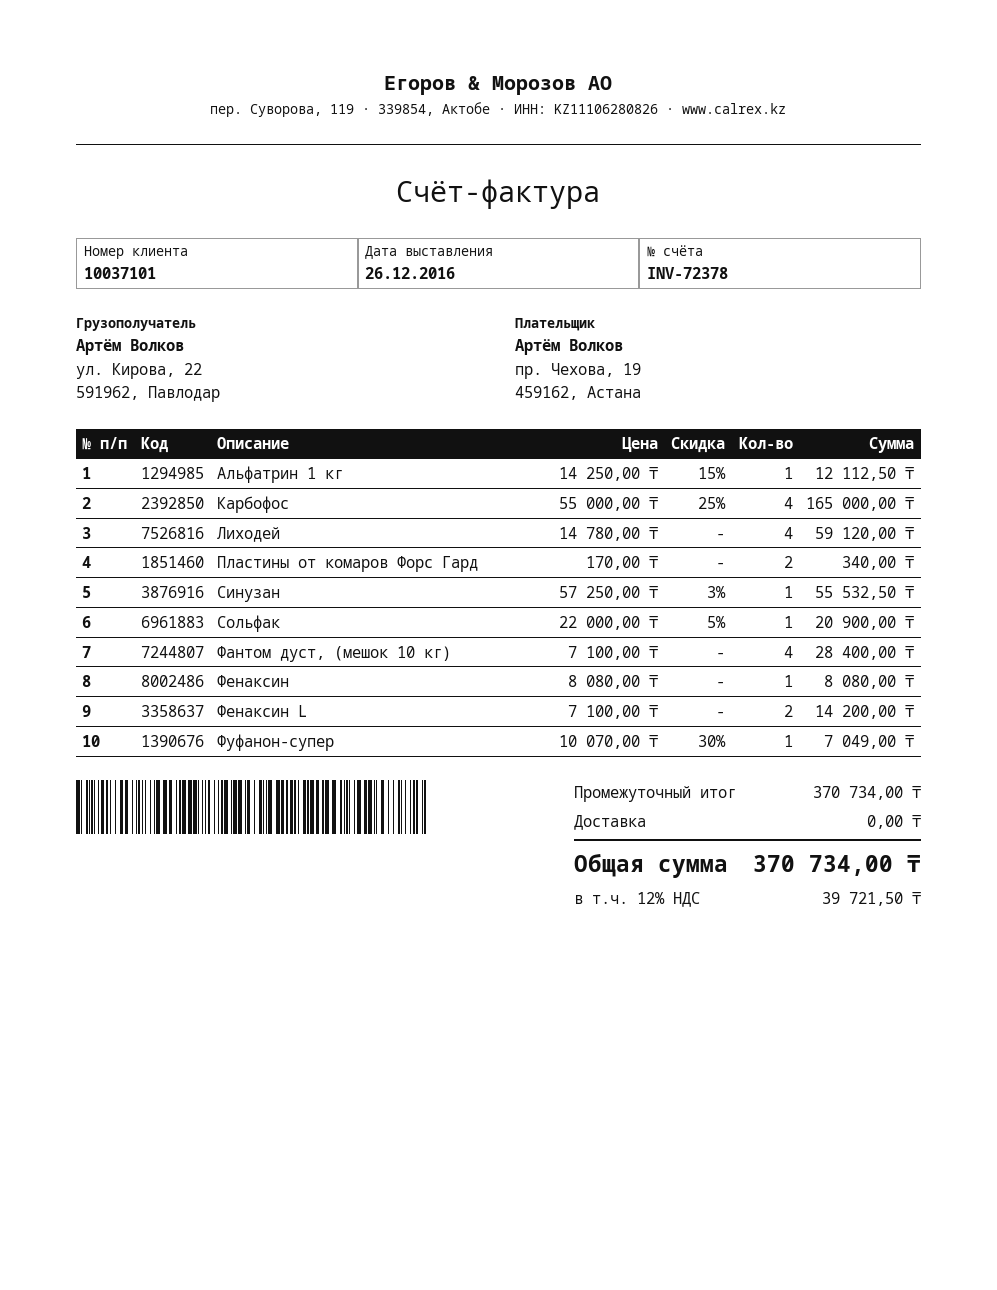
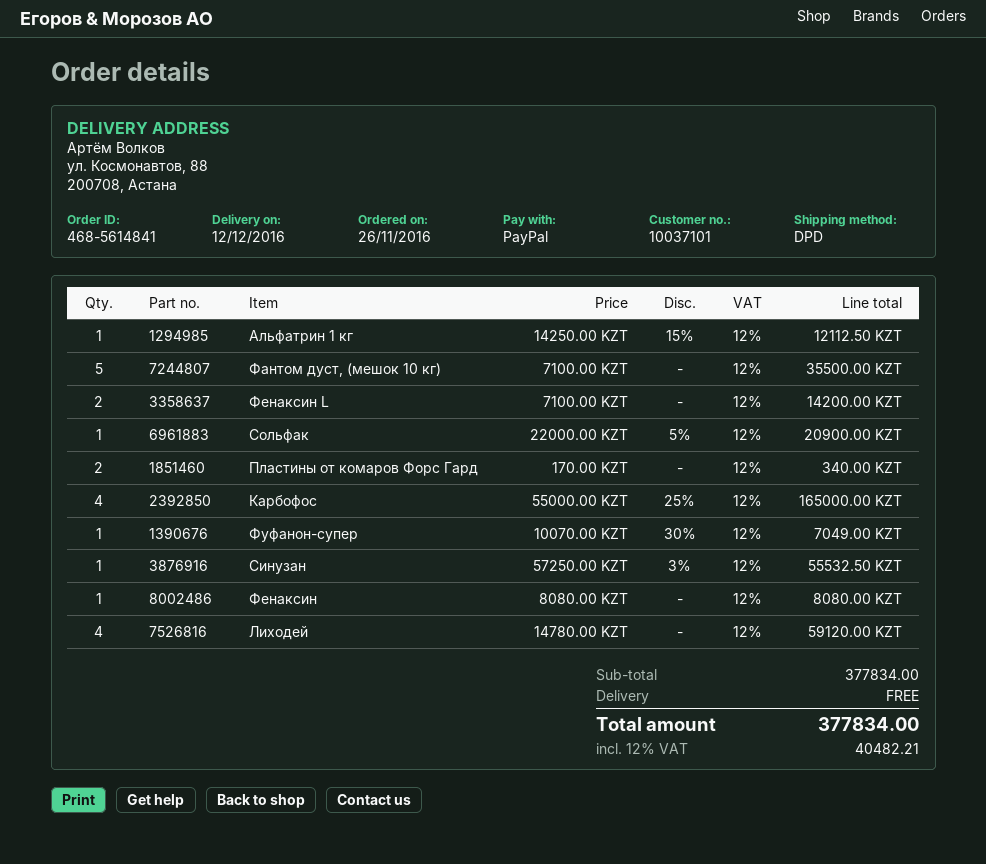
ship to: ул. Кирова, 22, 591962, Павлодар -> ул. Космонавтов, 88, 200708, Астана
Фантом дуст, (мешок 10 кг): 4 x 7100.00 = 28400.00 -> 5 x 7100.00 = 35500.00
subtotal: 370734.00 -> 377834.00
tax: 12% = 39721.50 -> 12% = 40482.21
total: 370734.00 -> 377834.00

